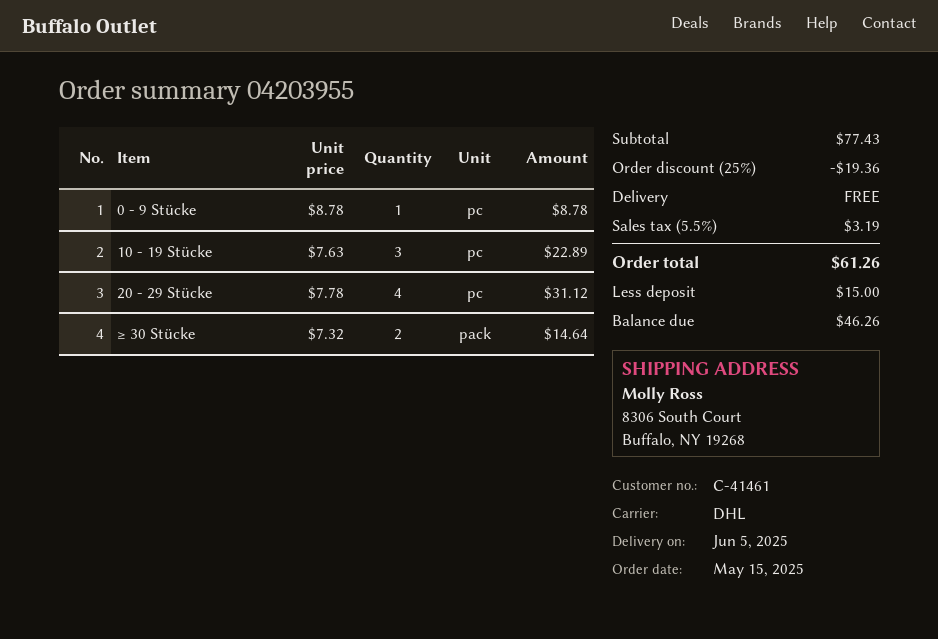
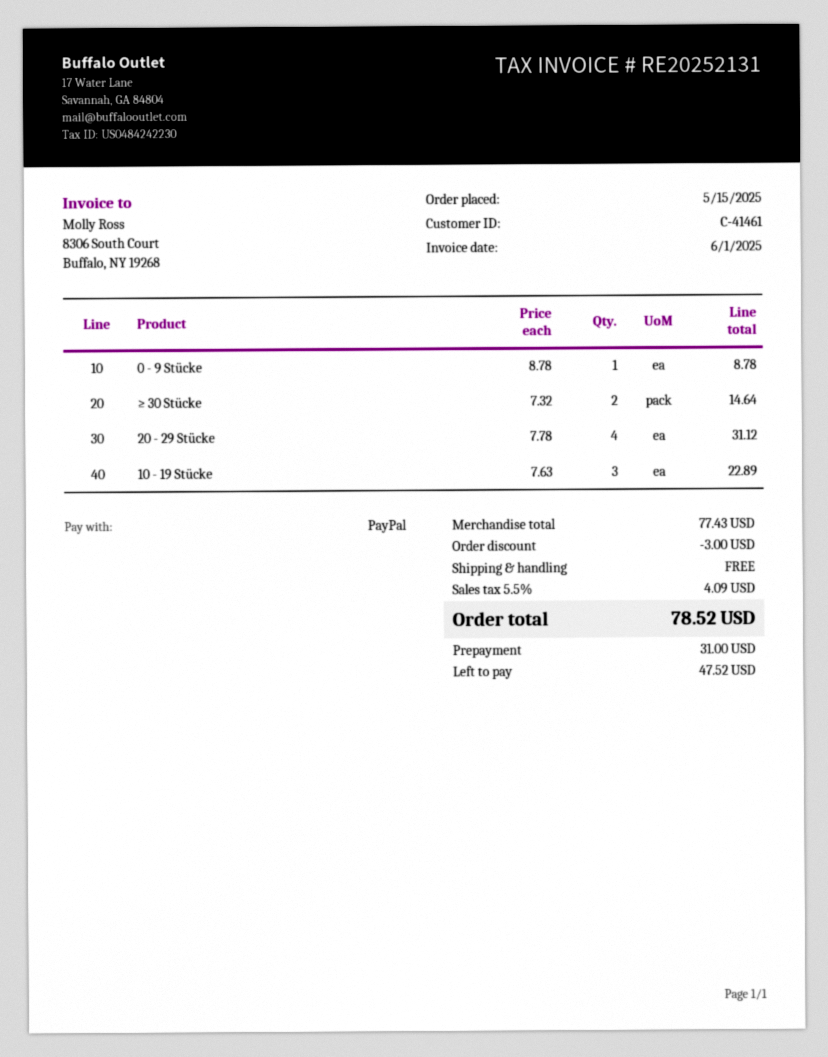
discount: 19.36 -> 3.00
tax: 5.5% = 3.19 -> 5.5% = 4.09
total: 61.26 -> 78.52
deposit: 15.00 -> 31.00
balance: 46.26 -> 47.52

